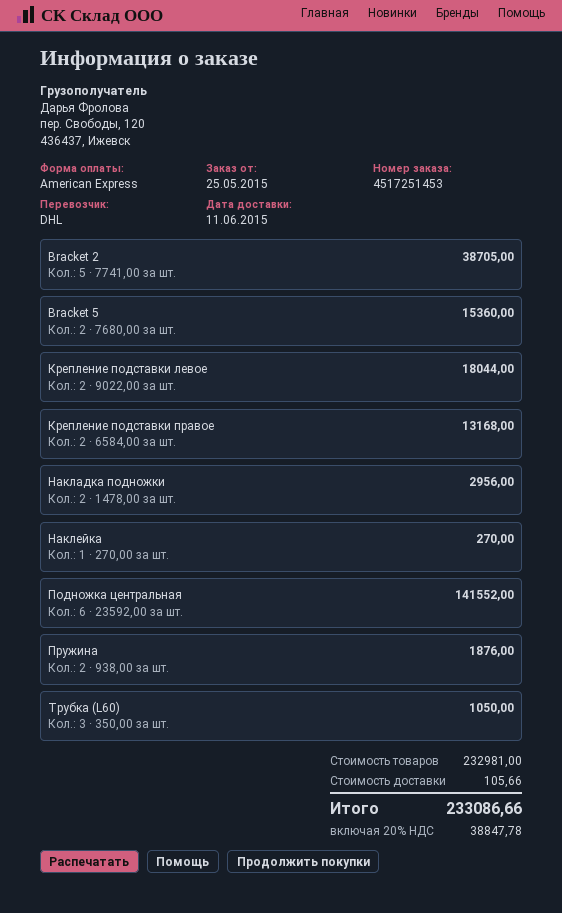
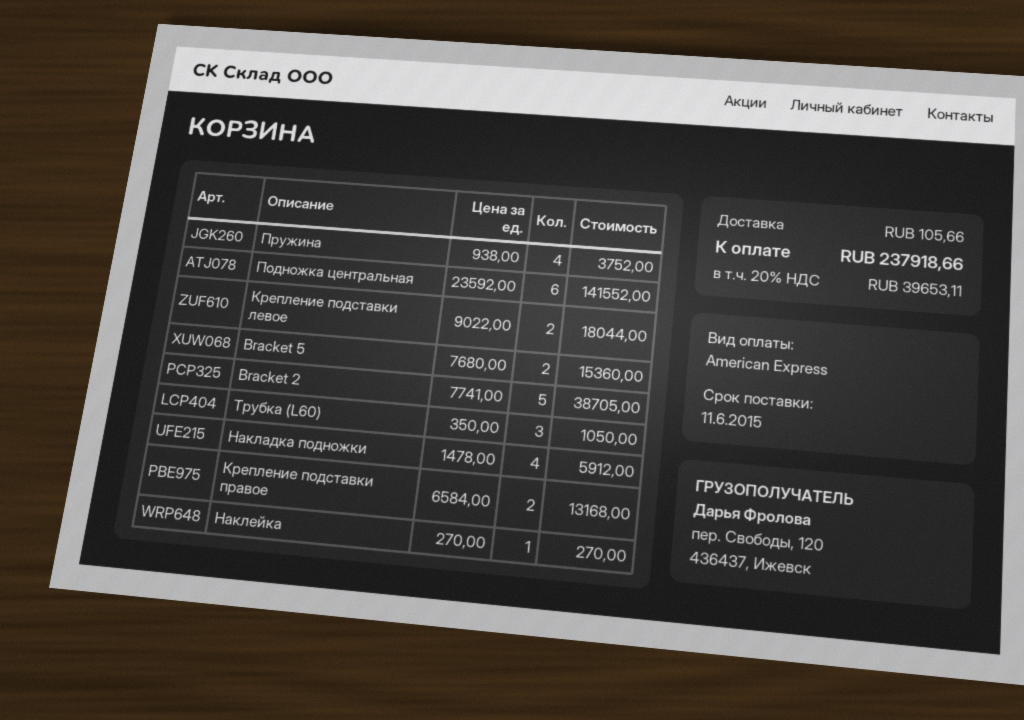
Накладка подножки: 2 x 1478.00 = 2956.00 -> 4 x 1478.00 = 5912.00
Пружина: 2 x 938.00 = 1876.00 -> 4 x 938.00 = 3752.00
tax: 20% = 38847.78 -> 20% = 39653.11
total: 233086.66 -> 237918.66

